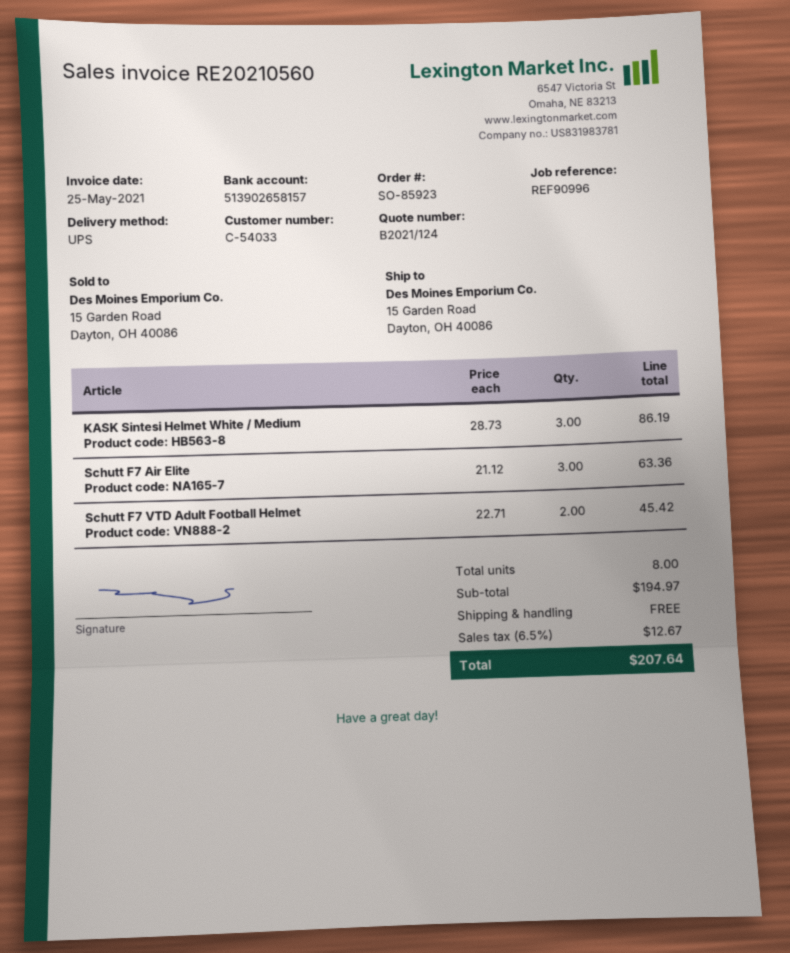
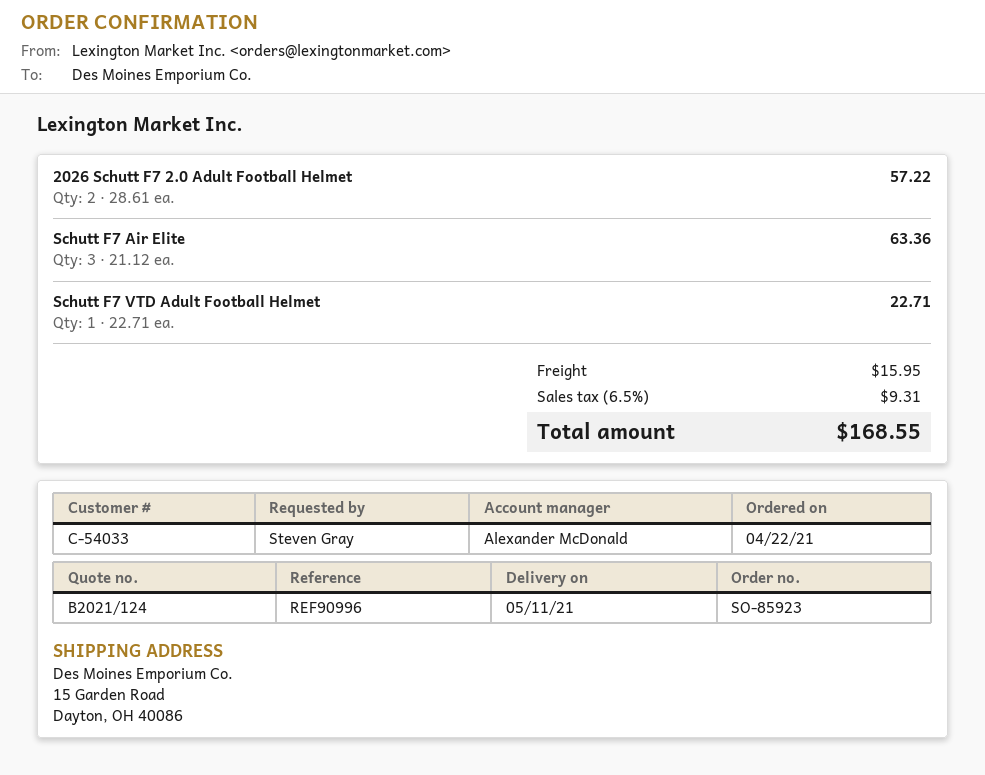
KASK Sintesi Helmet White / Medium: 3 x 28.73 = 86.19 -> none
Schutt F7 VTD Adult Football Helmet: 2 x 22.71 = 45.42 -> 1 x 22.71 = 22.71
2026 Schutt F7 2.0 Adult Football Helmet: none -> 2 x 28.61 = 57.22
shipping: 0.00 -> 15.95
tax: 6.5% = 12.67 -> 6.5% = 9.31
total: 207.64 -> 168.55

